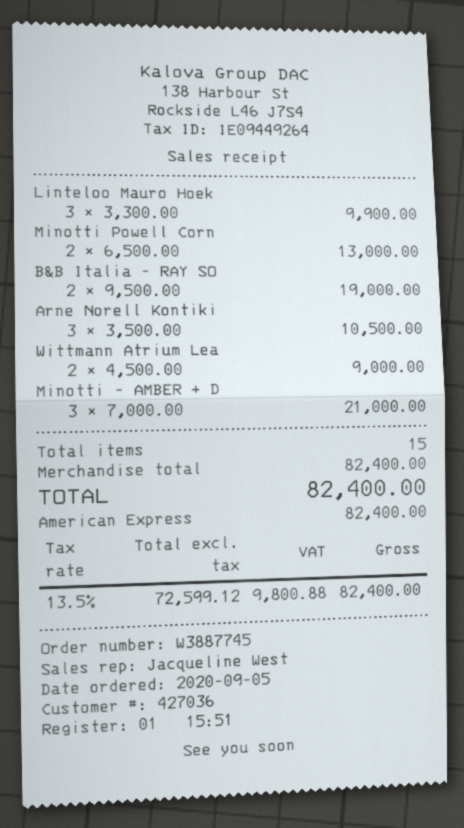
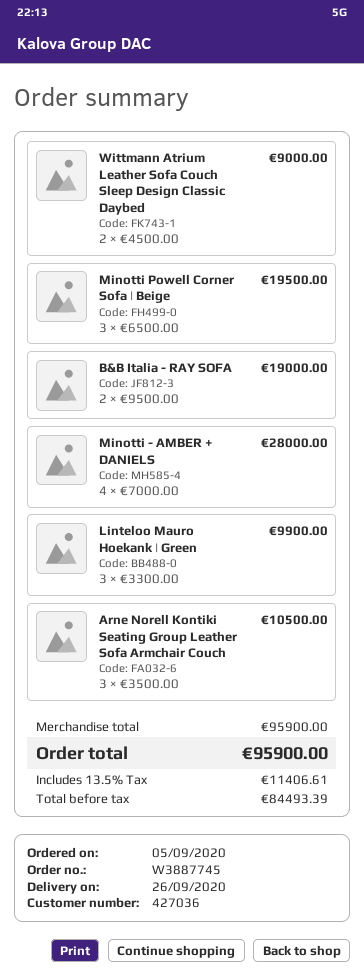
Minotti Powell Corn: 2 x 6500.00 = 13000.00 -> 3 x 6500.00 = 19500.00
Minotti - AMBER + D: 3 x 7000.00 = 21000.00 -> 4 x 7000.00 = 28000.00
subtotal: 82400.00 -> 95900.00
net: 72599.12 -> 84493.39
tax: 13.5% = 9800.88 -> 13.5% = 11406.61
total: 82400.00 -> 95900.00

